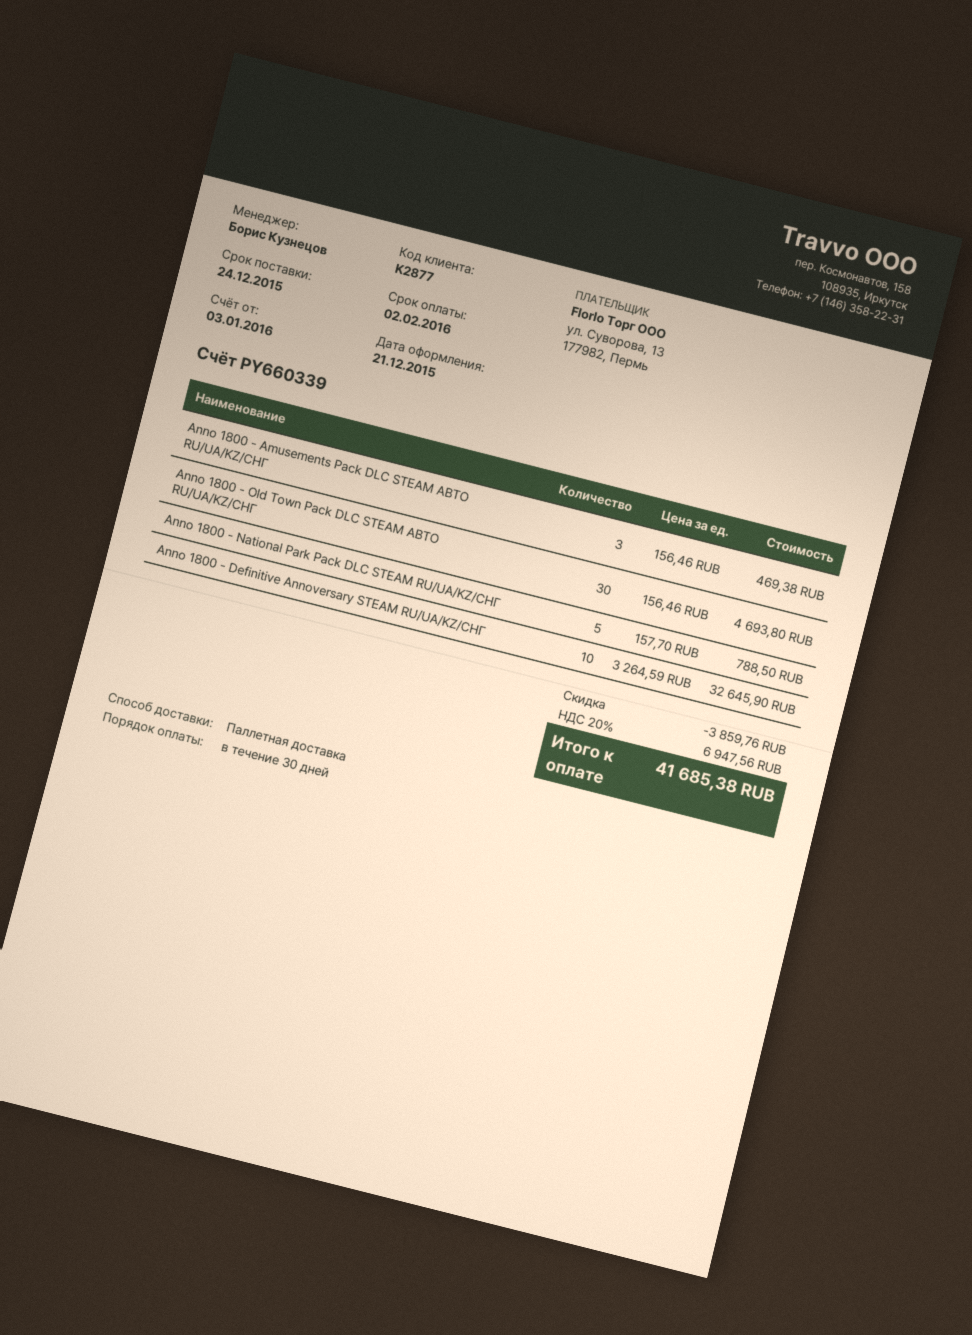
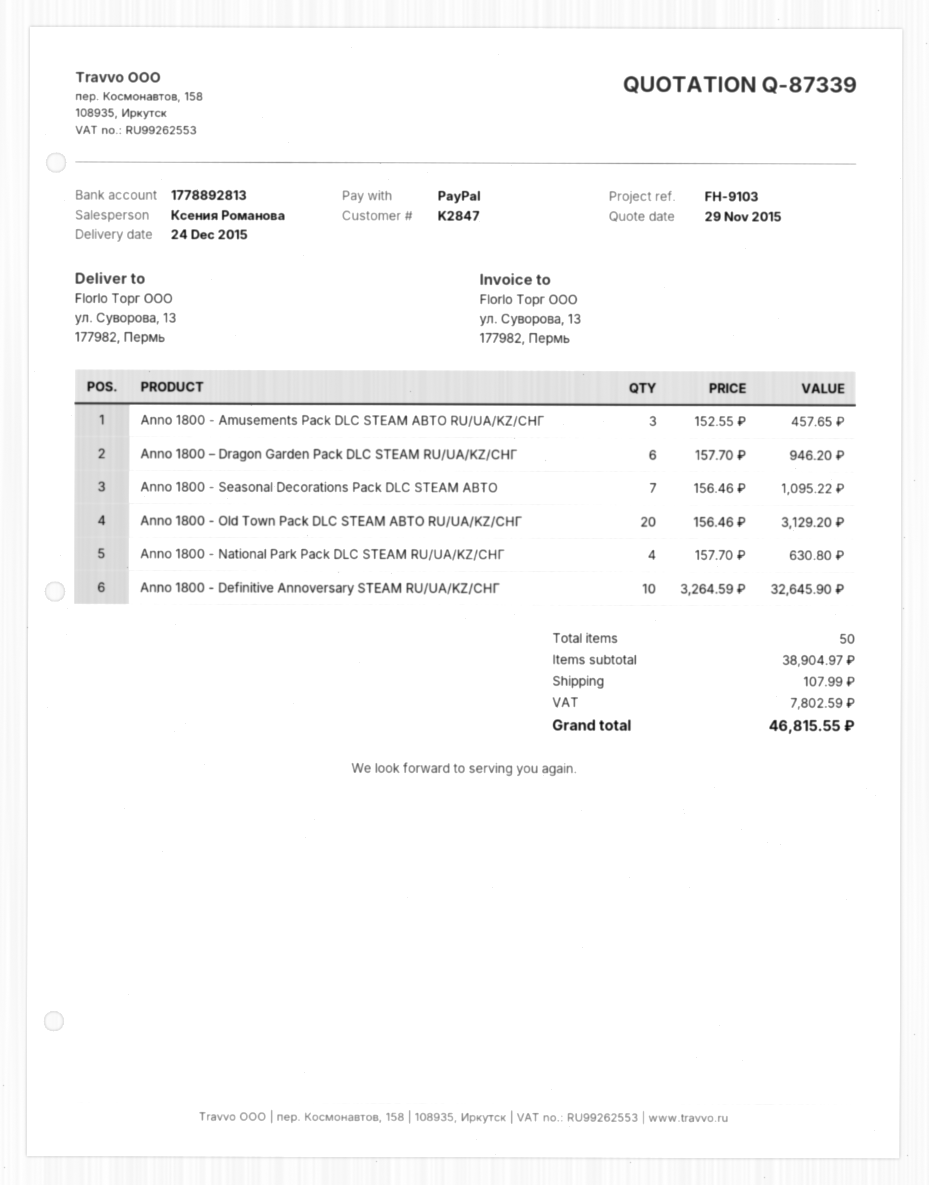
customer number: K2877 -> K2847
sales rep: Борис Кузнецов -> Ксения Романова
Anno 1800 - Amusements Pack DLC STEAM АВТО RU/UA/KZ/СНГ: 3 x 156.46 = 469.38 -> 3 x 152.55 = 457.65
Anno 1800 - Old Town Pack DLC STEAM АВТО RU/UA/KZ/СНГ: 30 x 156.46 = 4693.80 -> 20 x 156.46 = 3129.20
Anno 1800 - National Park Pack DLC STEAM RU/UA/KZ/СНГ: 5 x 157.70 = 788.50 -> 4 x 157.70 = 630.80
Anno 1800 – Dragon Garden Pack DLC STEAM RU/UA/KZ/СНГ: none -> 6 x 157.70 = 946.20
Anno 1800 - Seasonal Decorations Pack DLC STEAM АВТО: none -> 7 x 156.46 = 1095.22
discount: 3859.76 -> none
shipping: none -> 107.99
tax: 6947.56 -> 7802.59
total: 41685.38 -> 46815.55

